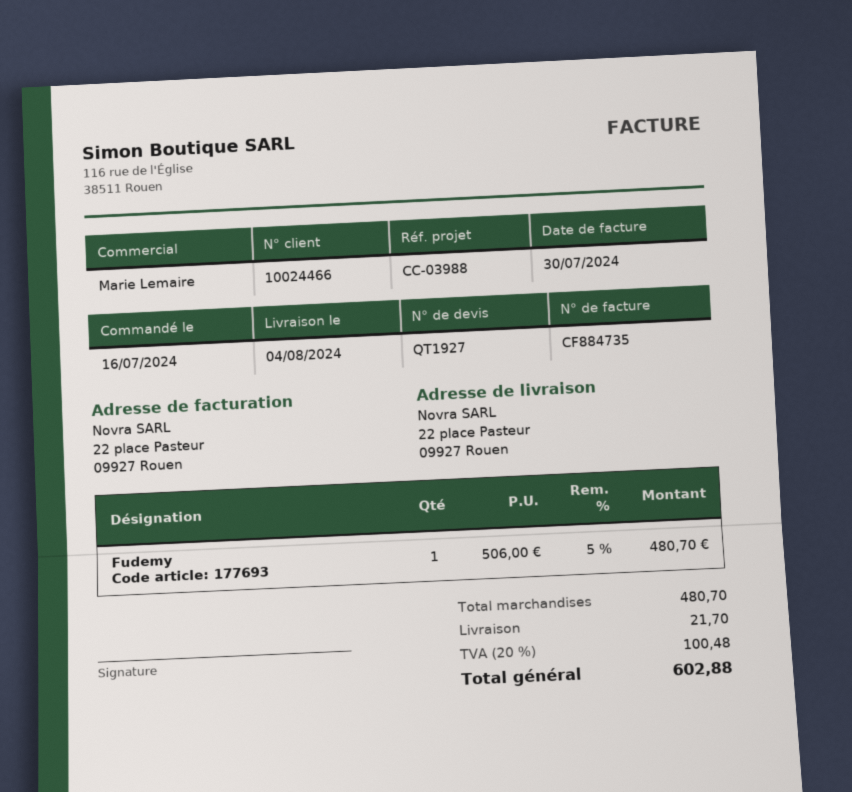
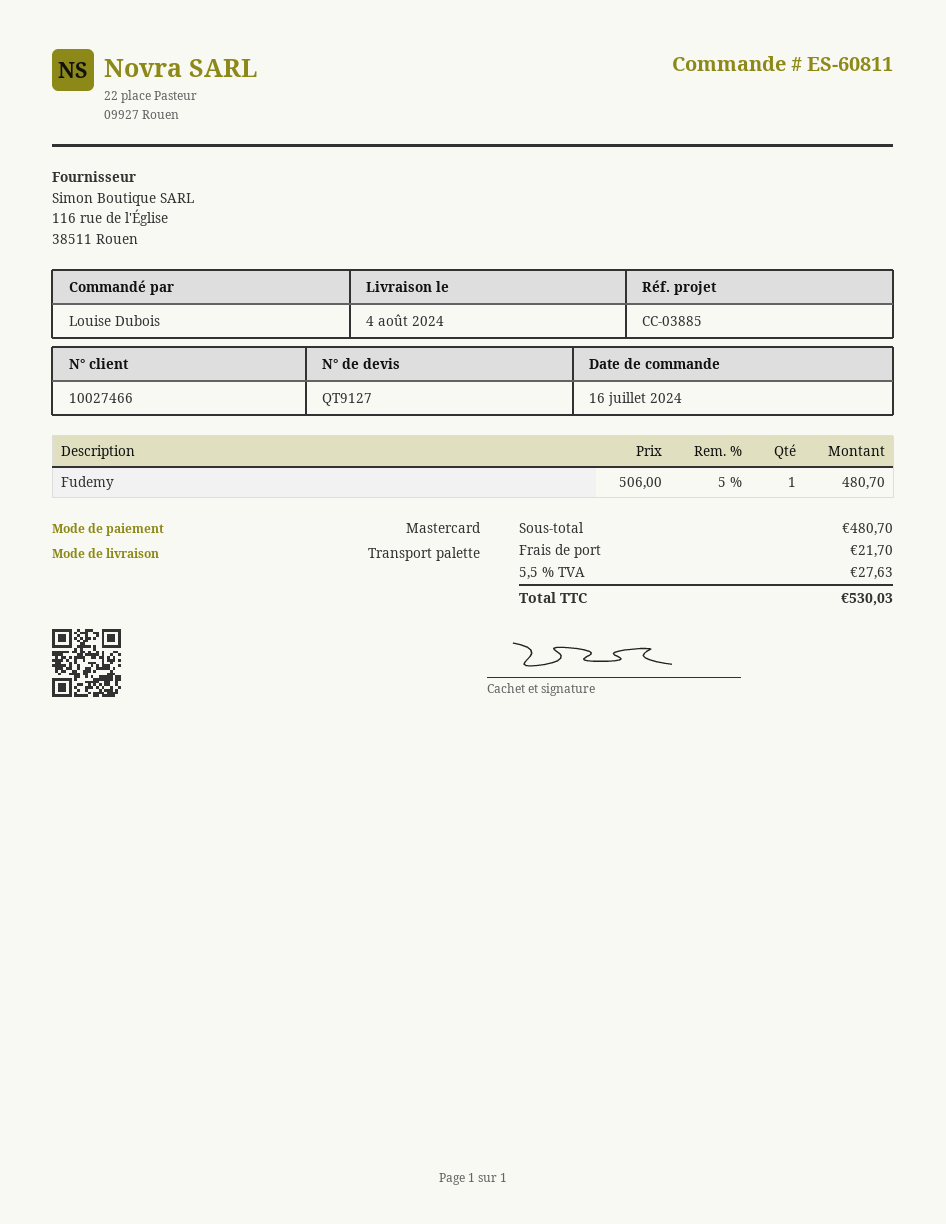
quote number: QT1927 -> QT9127
customer number: 10024466 -> 10027466
reference: CC-03988 -> CC-03885
tax: 20% = 100.48 -> 5.5% = 27.63
total: 602.88 -> 530.03

